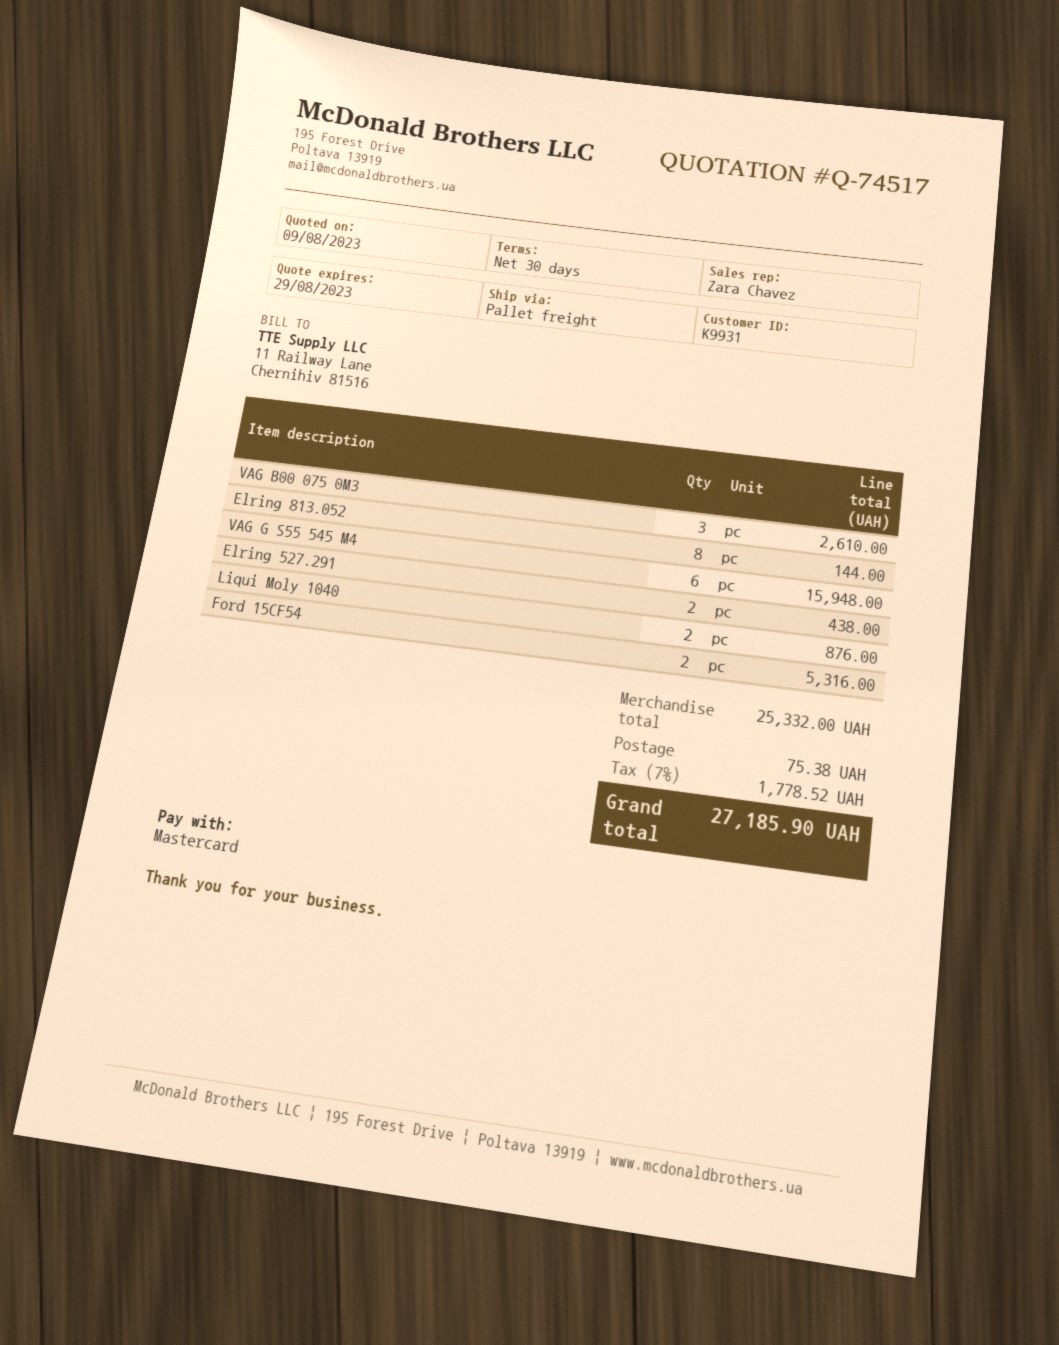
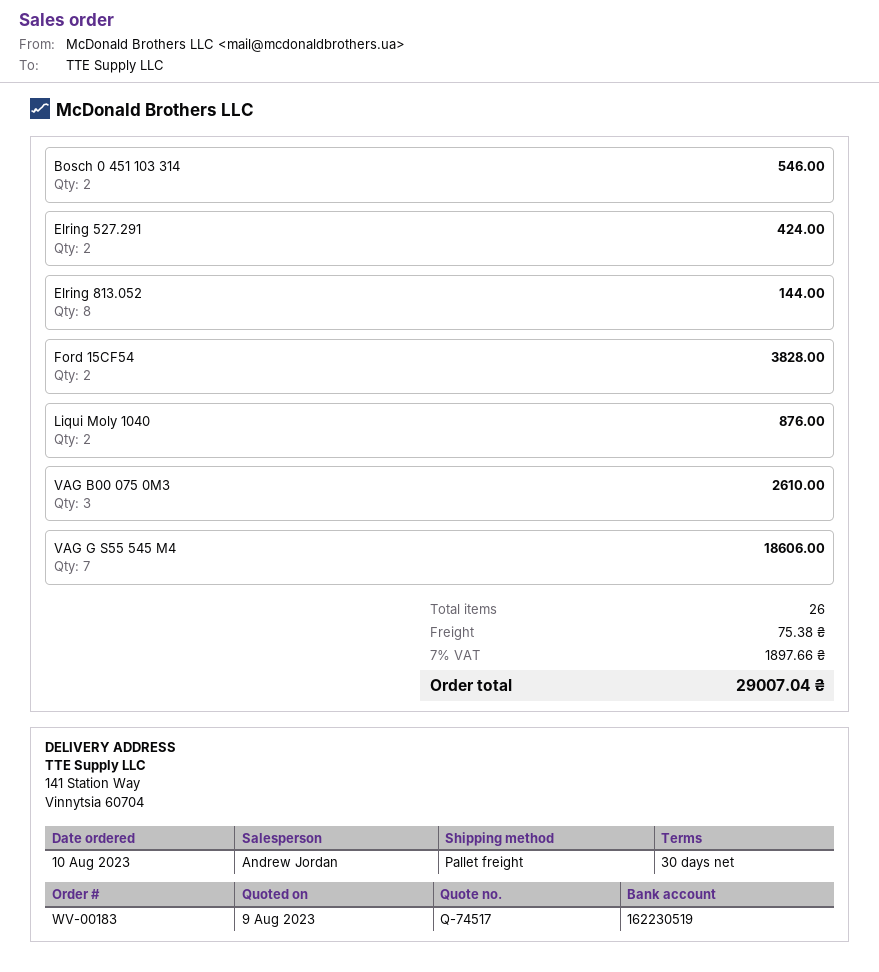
sales rep: Zara Chavez -> Andrew Jordan
VAG G S55 545 M4: 6 for 15948.00 -> 7 for 18606.00
Elring 527.291: 2 for 438.00 -> 2 for 424.00
Ford 15CF54: 2 for 5316.00 -> 2 for 3828.00
Bosch 0 451 103 314: none -> 2 for 546.00
tax: 7% = 1778.52 -> 7% = 1897.66
total: 27185.90 -> 29007.04

